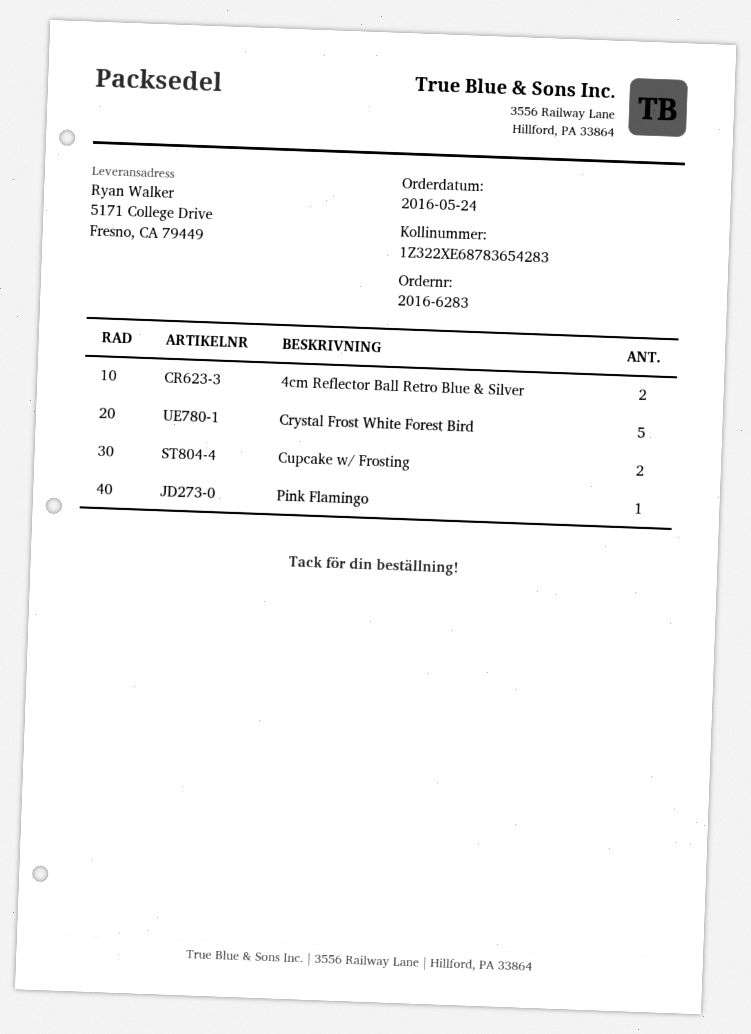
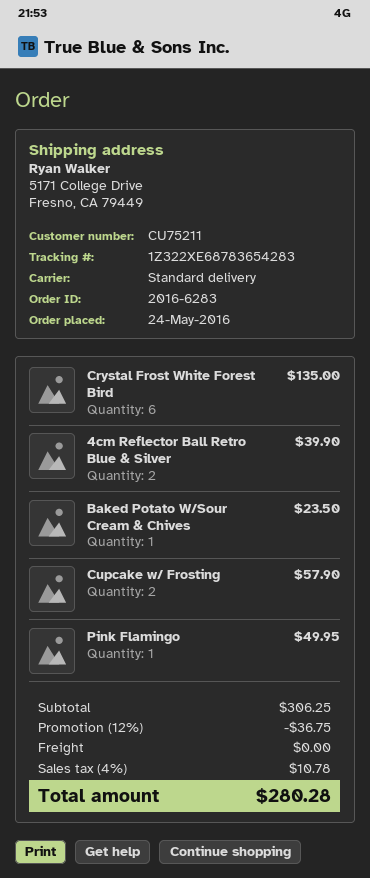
Crystal Frost White Forest Bird: 5 -> 6
Baked Potato W/Sour Cream & Chives: none -> 1

